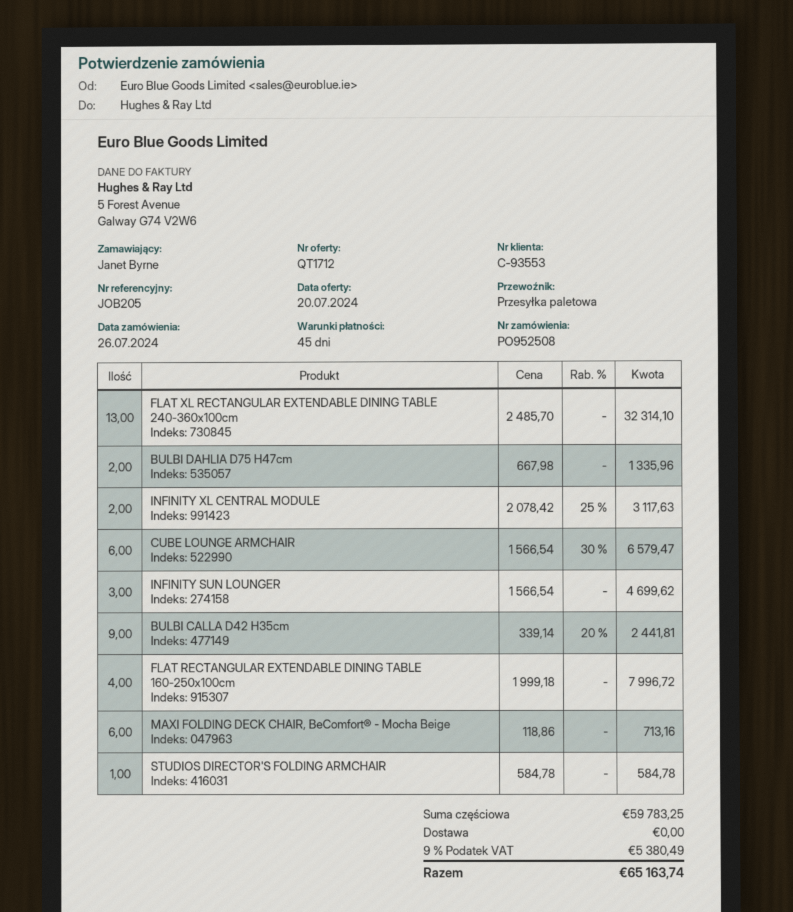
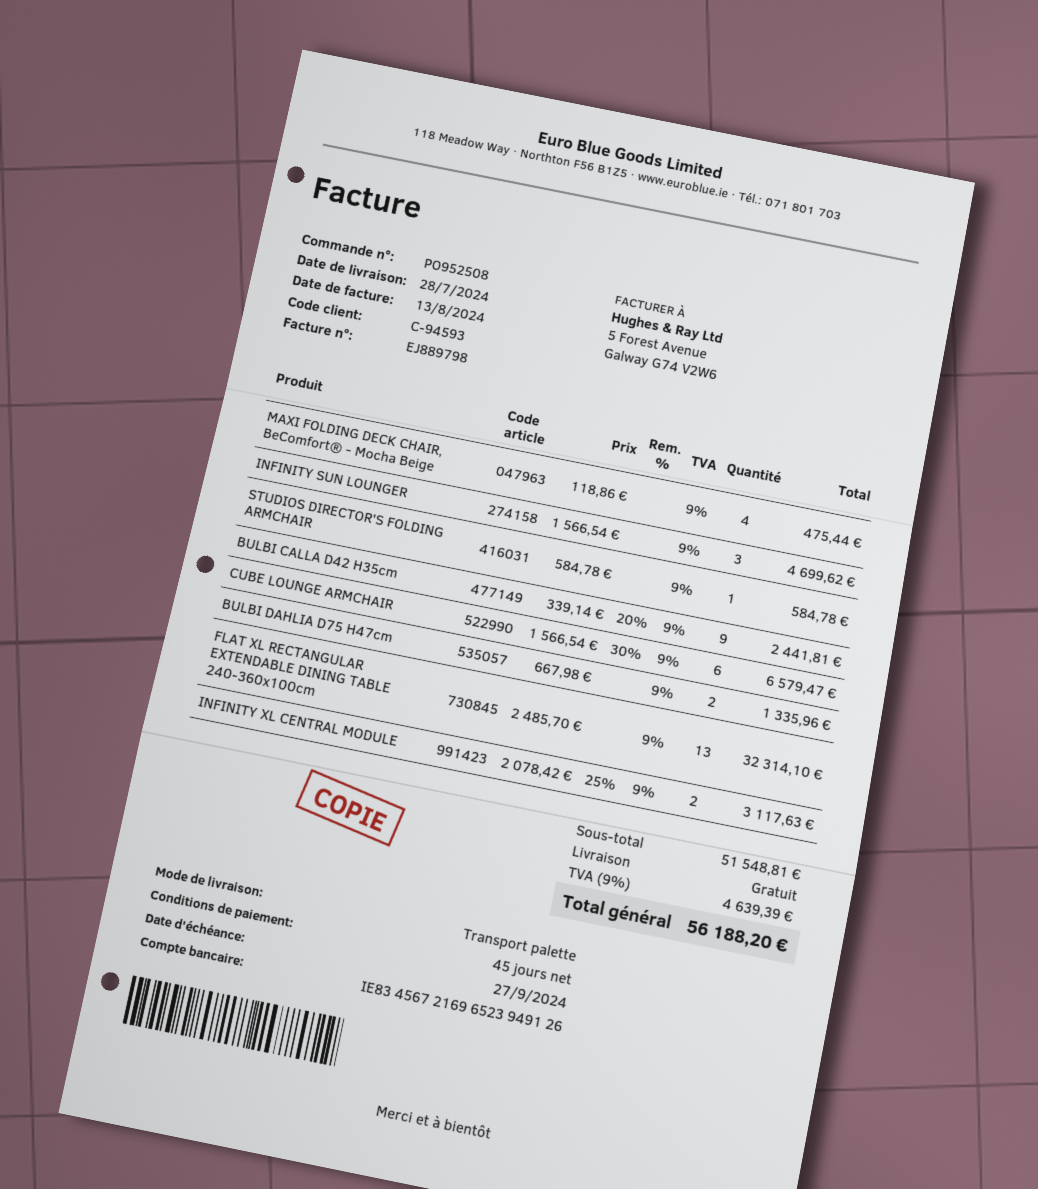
customer number: C-93553 -> C-94593
FLAT RECTANGULAR EXTENDABLE DINING TABLE 160-250x100cm: 4 x 1999.18 = 7996.72 -> none
MAXI FOLDING DECK CHAIR, BeComfort® - Mocha Beige: 6 x 118.86 = 713.16 -> 4 x 118.86 = 475.44
subtotal: 59783.25 -> 51548.81
tax: 9% = 5380.49 -> 9% = 4639.39
total: 65163.74 -> 56188.20

